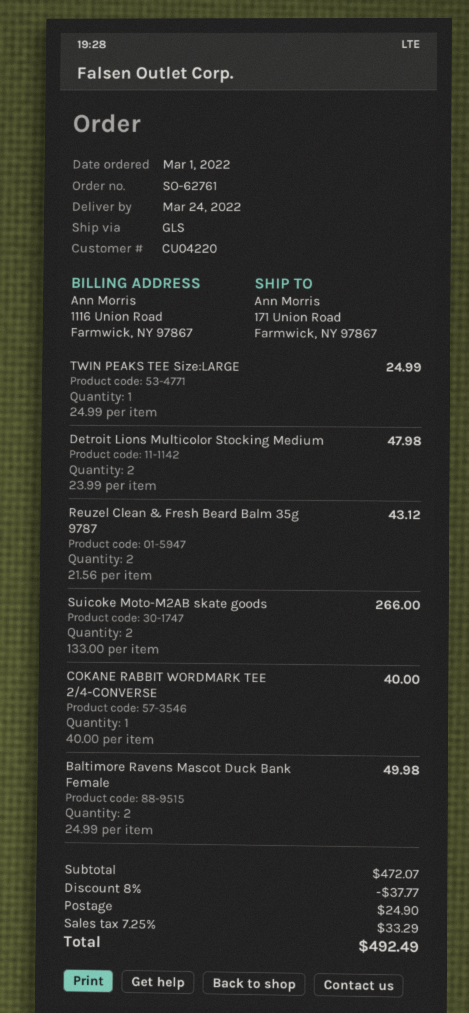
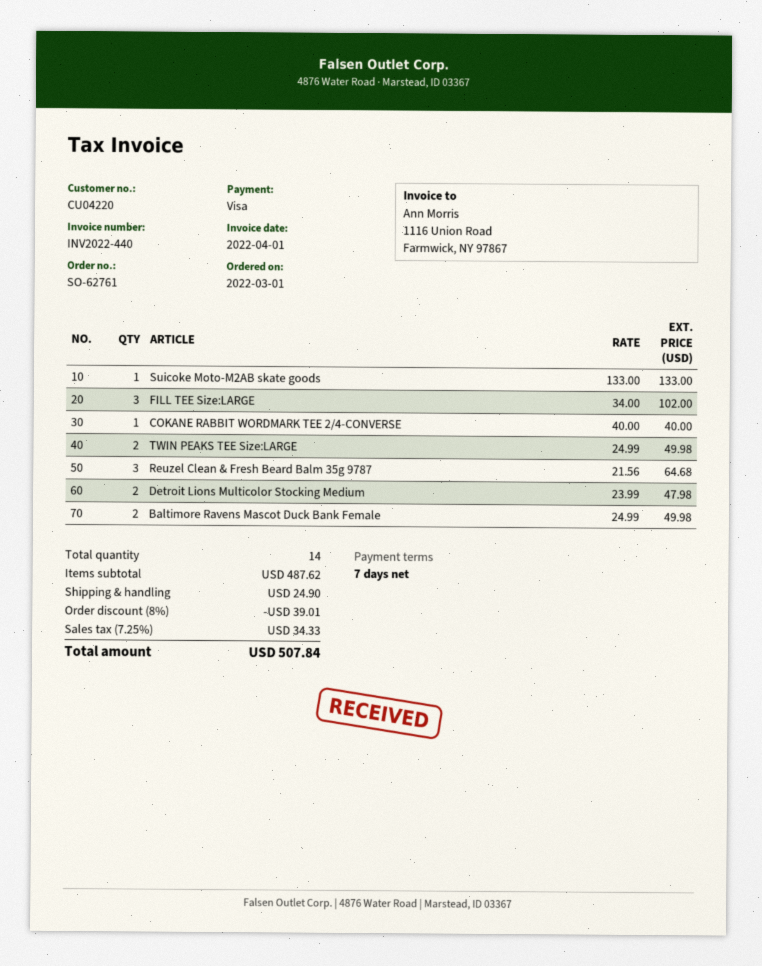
TWIN PEAKS TEE Size:LARGE: 1 x 24.99 = 24.99 -> 2 x 24.99 = 49.98
Reuzel Clean & Fresh Beard Balm 35g 9787: 2 x 21.56 = 43.12 -> 3 x 21.56 = 64.68
Suicoke Moto-M2AB skate goods: 2 x 133.00 = 266.00 -> 1 x 133.00 = 133.00
FILL TEE Size:LARGE: none -> 3 x 34.00 = 102.00
subtotal: 472.07 -> 487.62
discount: 8% = 37.77 -> 8% = 39.01
tax: 7.25% = 33.29 -> 7.25% = 34.33
total: 492.49 -> 507.84

